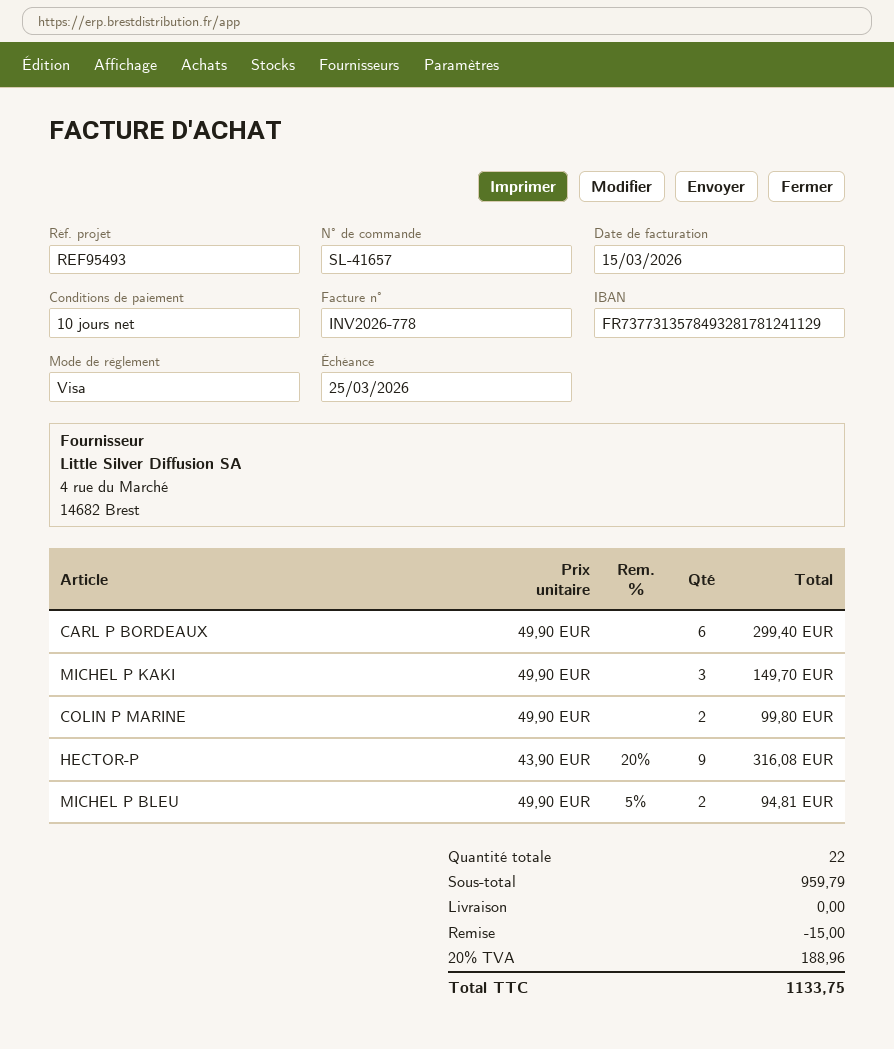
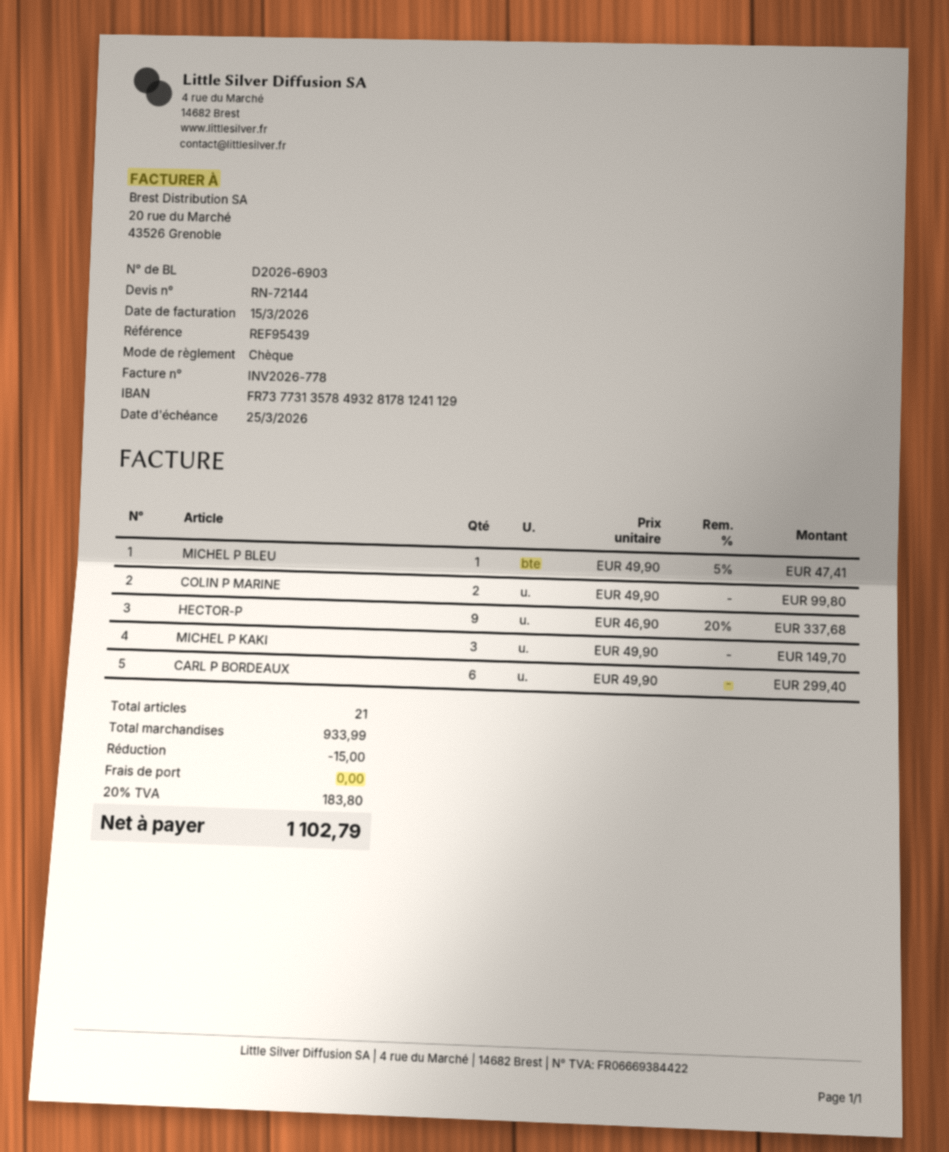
reference: REF95493 -> REF95439
payment method: Visa -> cheque
HECTOR-P: 9 x 43.90 - 20% = 316.08 -> 9 x 46.90 - 20% = 337.68
MICHEL P BLEU: 2 x 49.90 - 5% = 94.81 -> 1 x 49.90 - 5% = 47.41
total quantity: 22 -> 21
subtotal: 959.79 -> 933.99
tax: 20% = 188.96 -> 20% = 183.80
total: 1133.75 -> 1102.79

